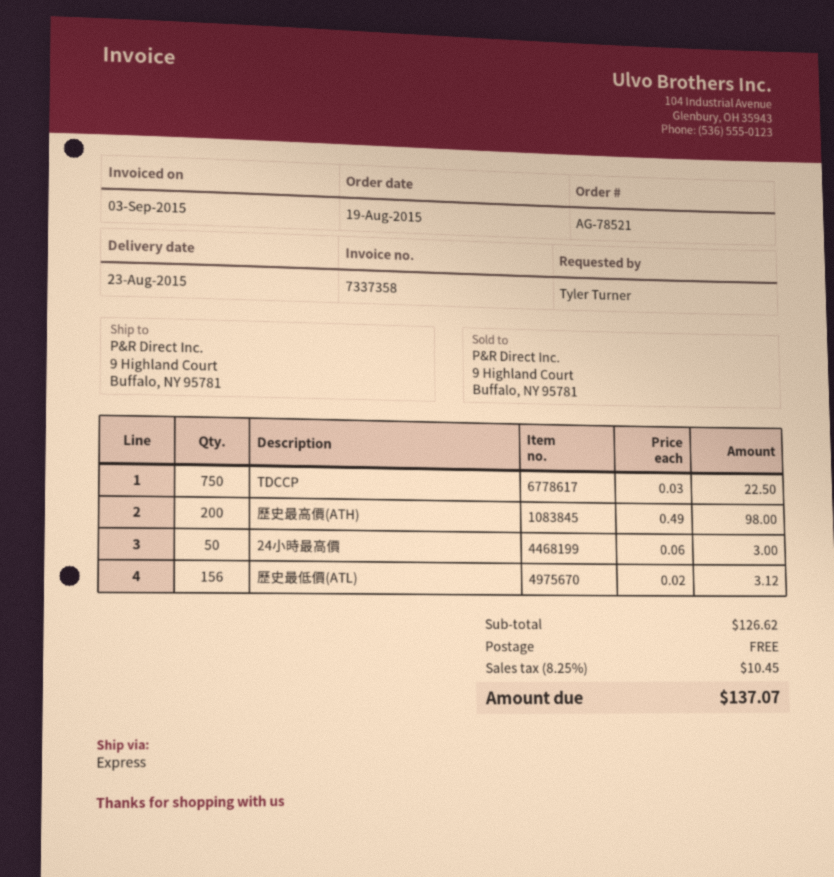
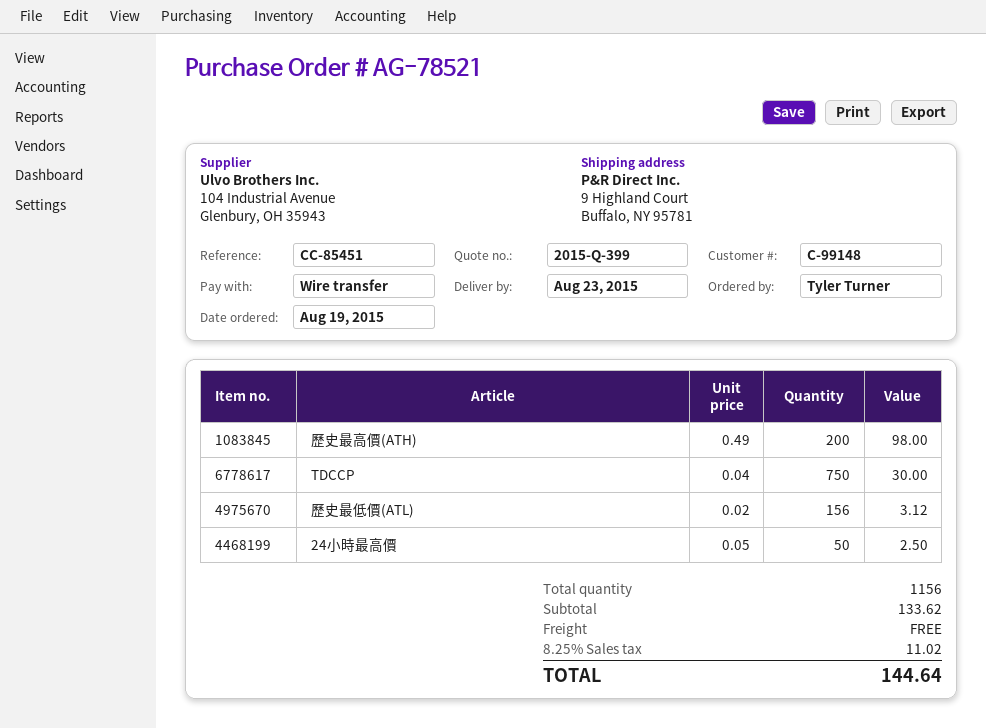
TDCCP: 750 x 0.03 = 22.50 -> 750 x 0.04 = 30.00
24小時最高價: 50 x 0.06 = 3.00 -> 50 x 0.05 = 2.50
subtotal: 126.62 -> 133.62
tax: 8.25% = 10.45 -> 8.25% = 11.02
total: 137.07 -> 144.64

